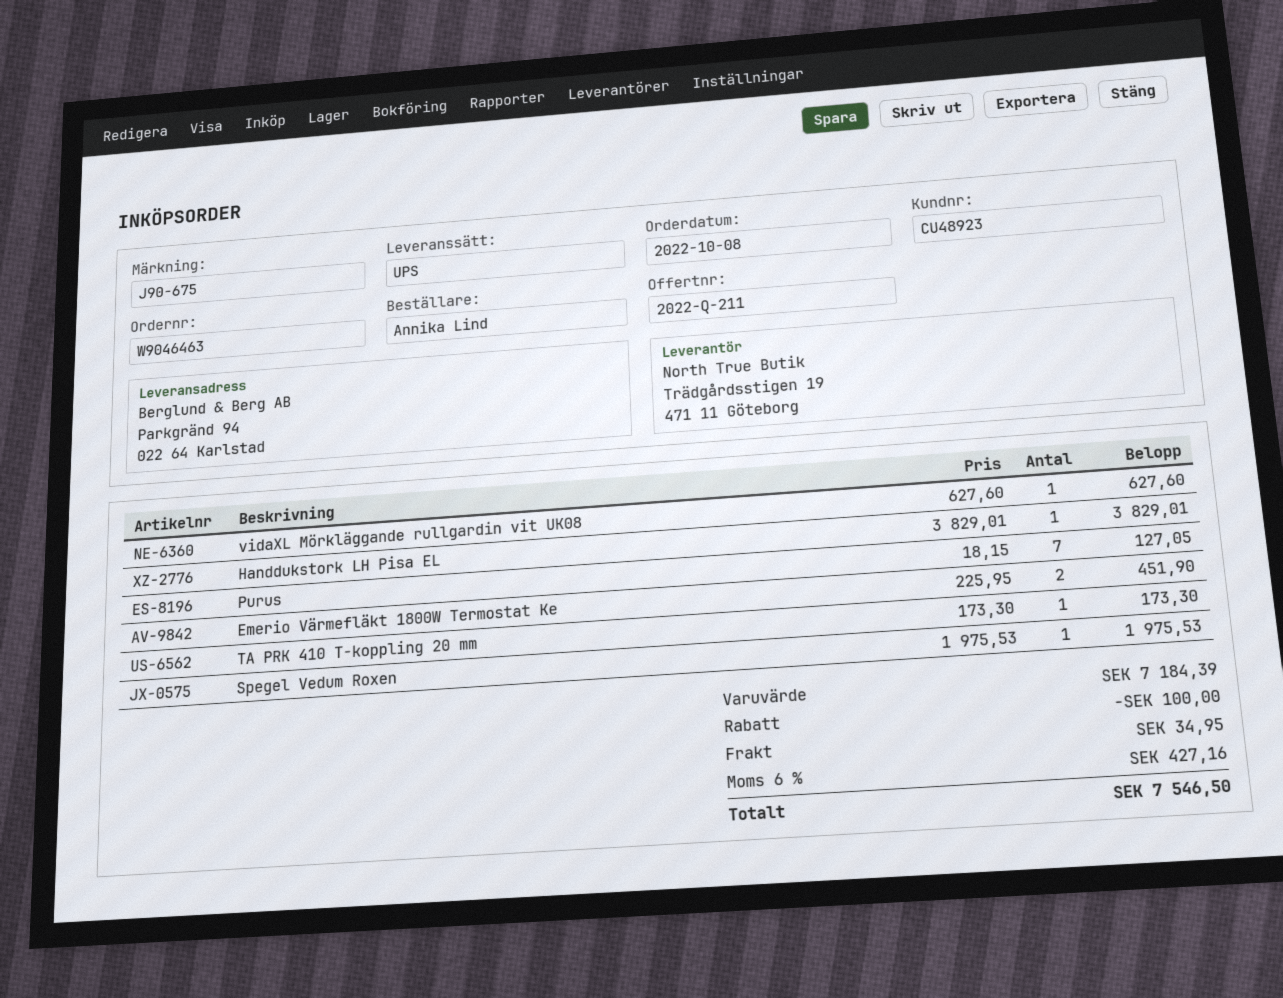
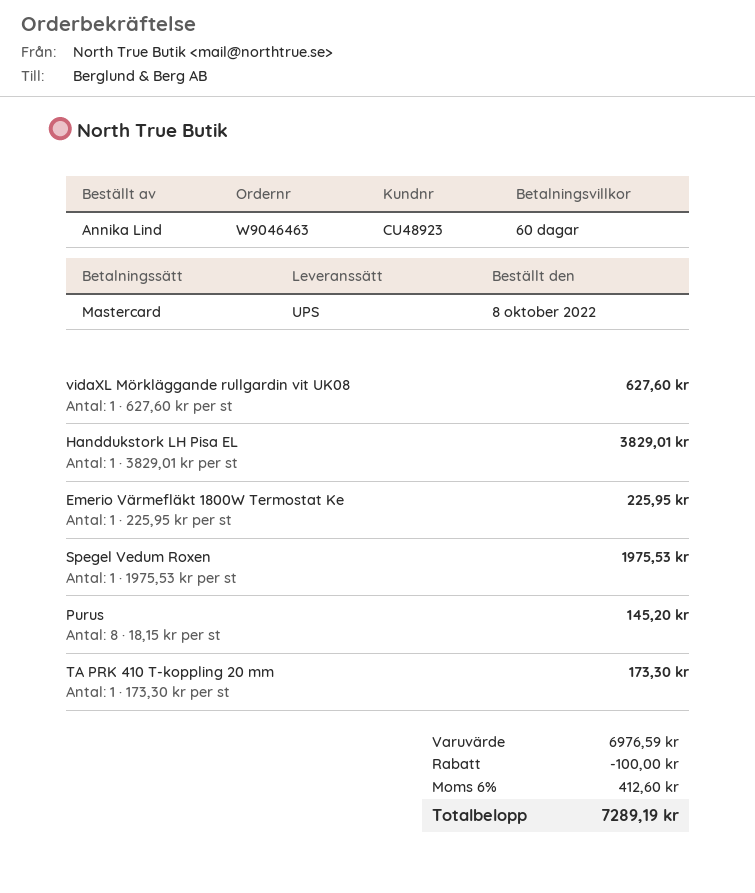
Purus: 7 x 18.15 = 127.05 -> 8 x 18.15 = 145.20
Emerio Värmefläkt 1800W Termostat Ke: 2 x 225.95 = 451.90 -> 1 x 225.95 = 225.95
subtotal: 7184.39 -> 6976.59
shipping: 34.95 -> none
tax: 6% = 427.16 -> 6% = 412.60
total: 7546.50 -> 7289.19

